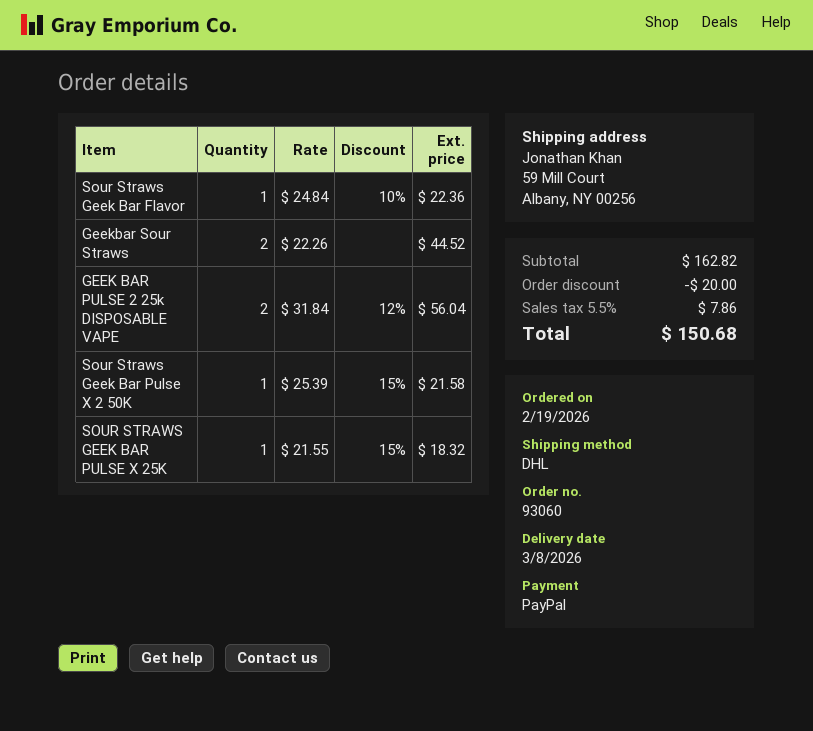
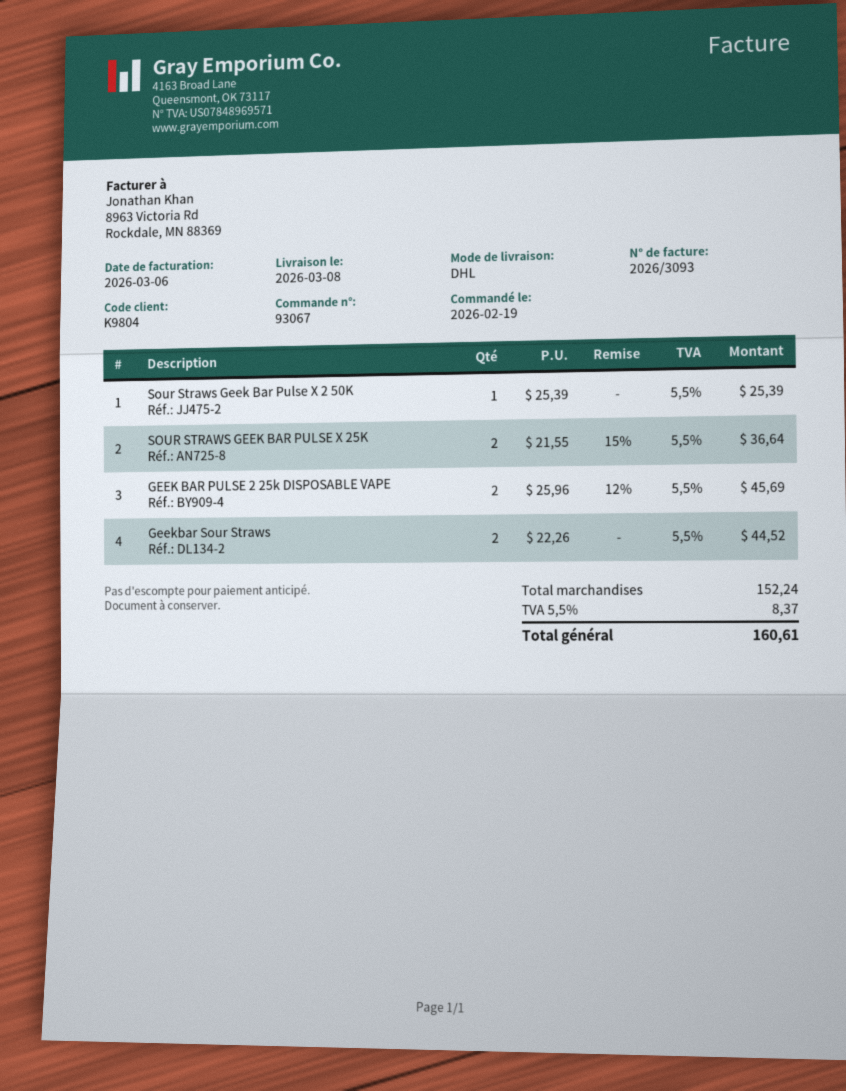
order number: 93060 -> 93067
Sour Straws Geek Bar Flavor: 1 x 24.84 - 10% = 22.36 -> none
GEEK BAR PULSE 2 25k DISPOSABLE VAPE: 2 x 31.84 - 12% = 56.04 -> 2 x 25.96 - 12% = 45.69
Sour Straws Geek Bar Pulse X 2 50K: 1 x 25.39 - 15% = 21.58 -> 1 x 25.39 = 25.39
SOUR STRAWS GEEK BAR PULSE X 25K: 1 x 21.55 - 15% = 18.32 -> 2 x 21.55 - 15% = 36.64
subtotal: 162.82 -> 152.24
discount: 20.00 -> none
tax: 5.5% = 7.86 -> 5.5% = 8.37
total: 150.68 -> 160.61

